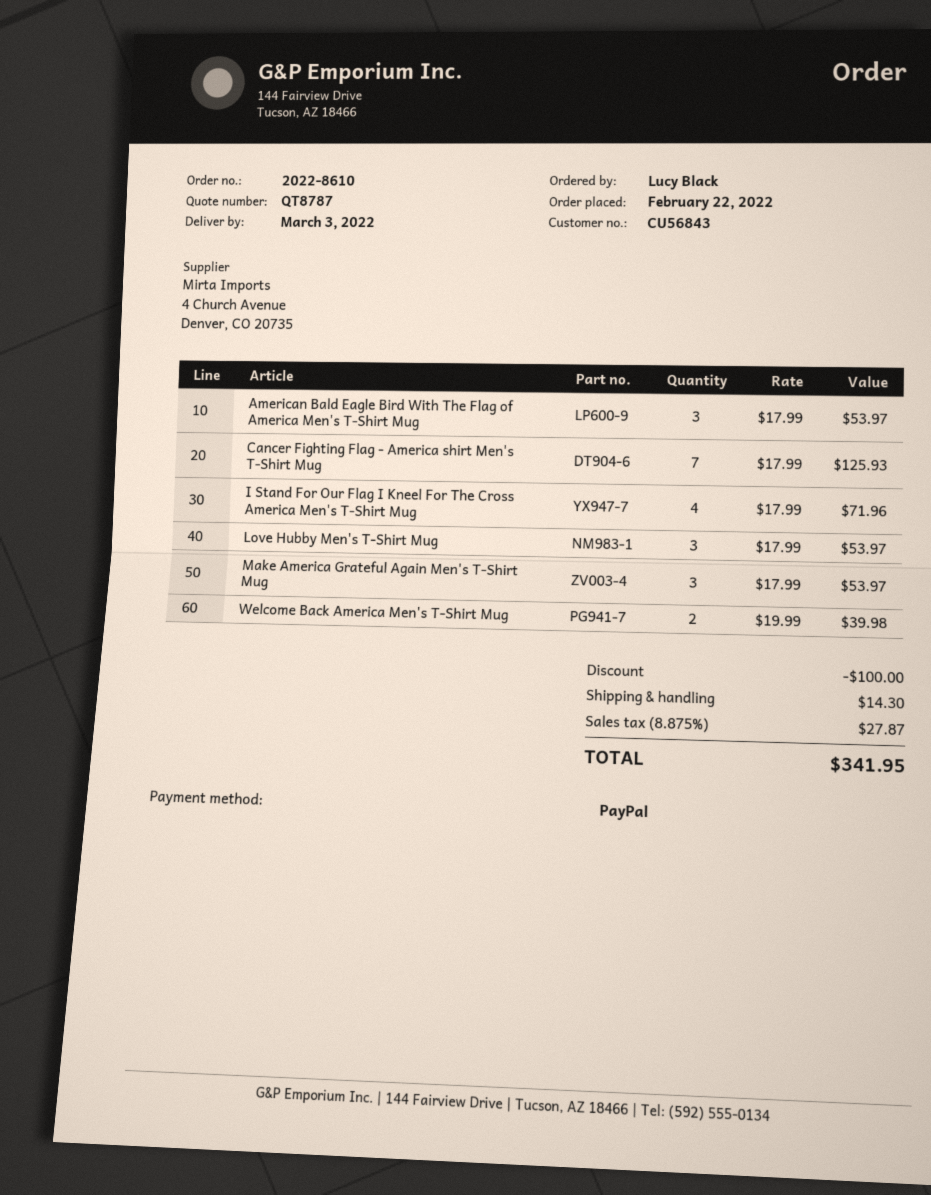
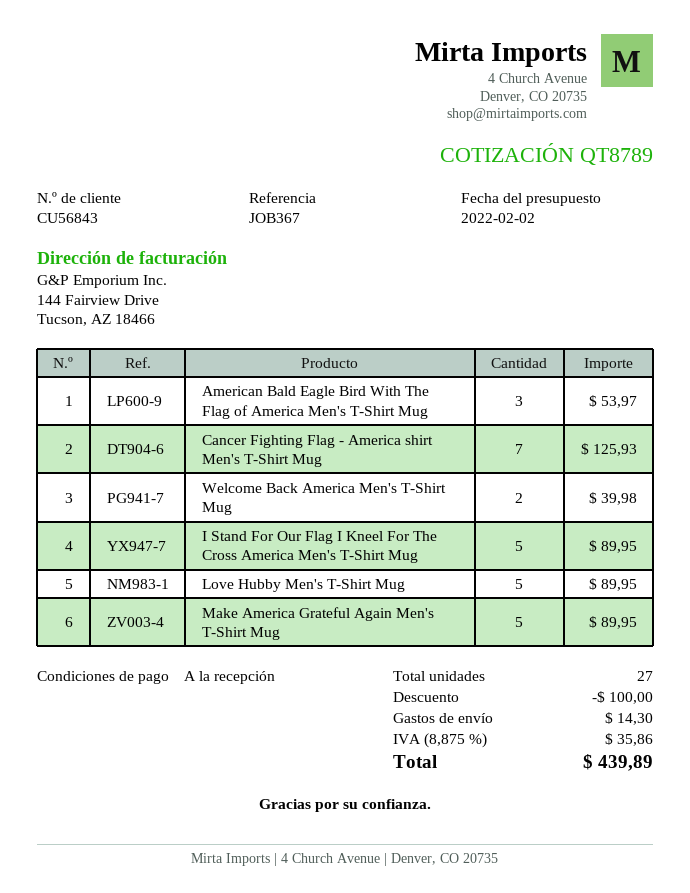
quote number: QT8787 -> QT8789
I Stand For Our Flag I Kneel For The Cross America Men's T-Shirt Mug: 4 for 71.96 -> 5 for 89.95
Love Hubby Men's T-Shirt Mug: 3 for 53.97 -> 5 for 89.95
Make America Grateful Again Men's T-Shirt Mug: 3 for 53.97 -> 5 for 89.95
tax: 8.875% = 27.87 -> 8.875% = 35.86
total: 341.95 -> 439.89

